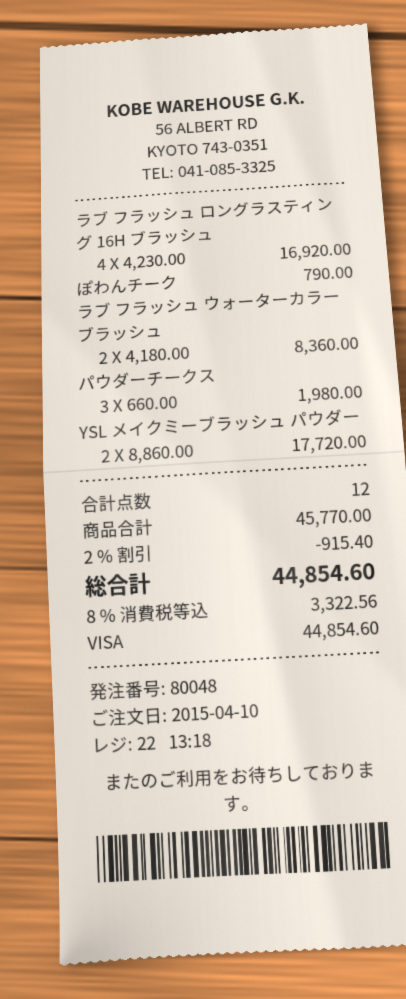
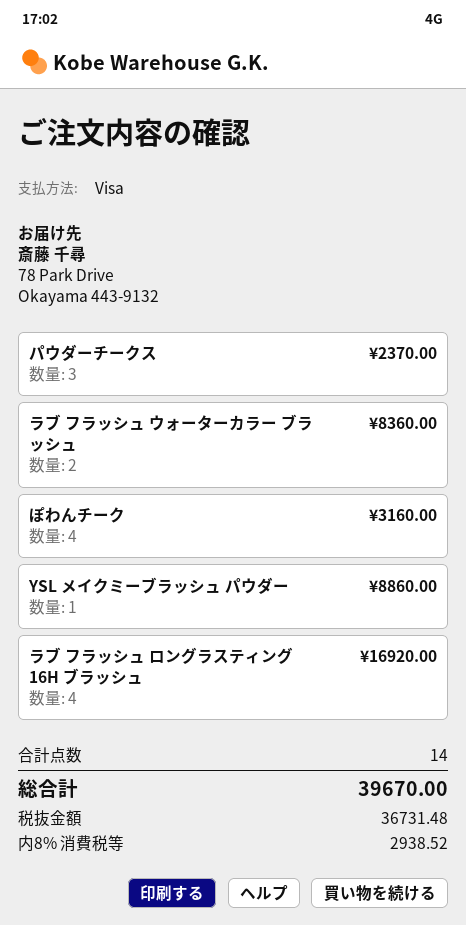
ぽわんチーク: 1 for 790.00 -> 4 for 3160.00
パウダーチークス: 3 for 1980.00 -> 3 for 2370.00
YSL メイクミーブラッシュ パウダー: 2 for 17720.00 -> 1 for 8860.00
total quantity: 12 -> 14
discount: 2% = 915.40 -> none
tax: 8% = 3322.56 -> 8% = 2938.52
total: 44854.60 -> 39670.00

